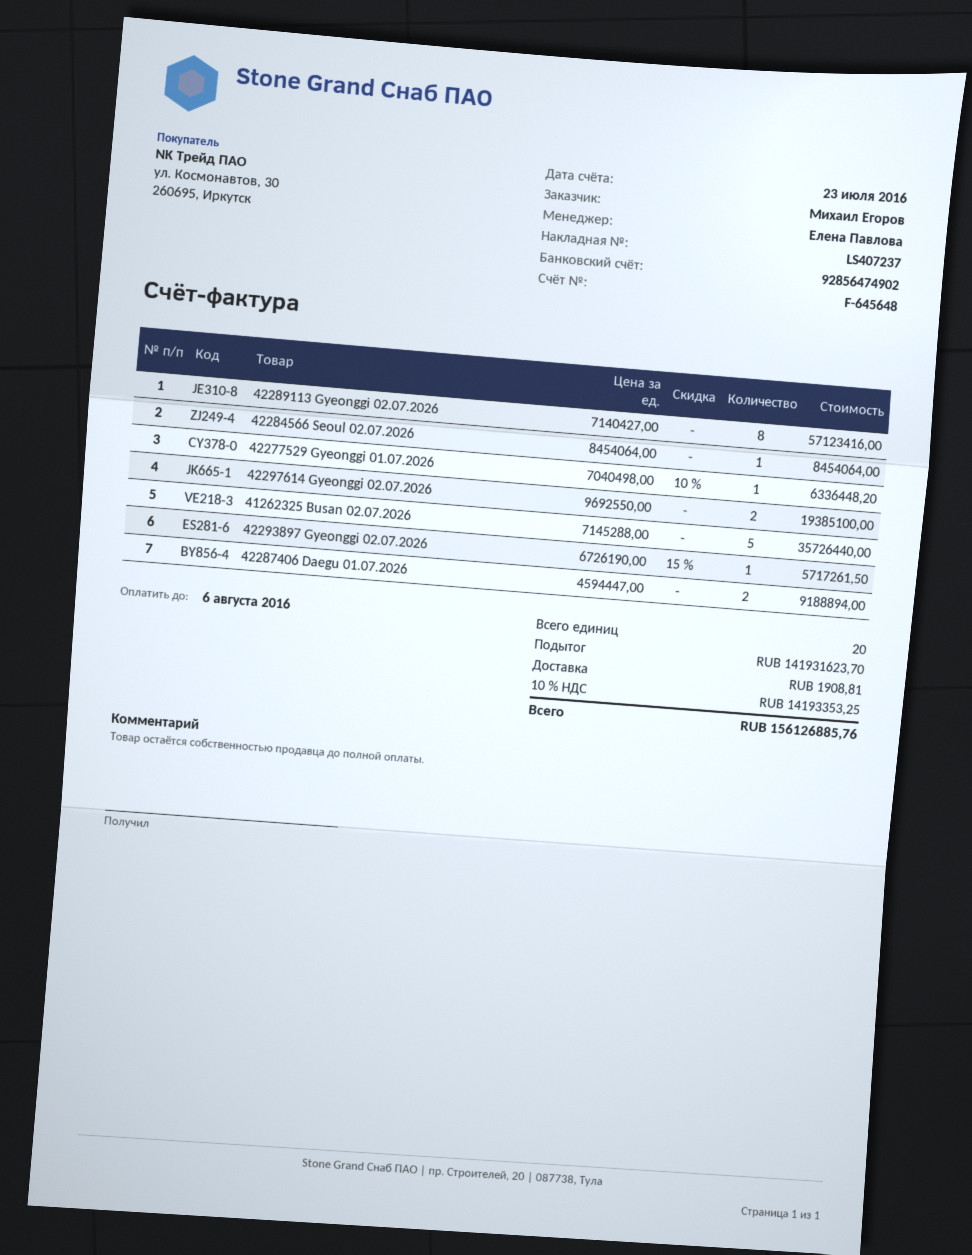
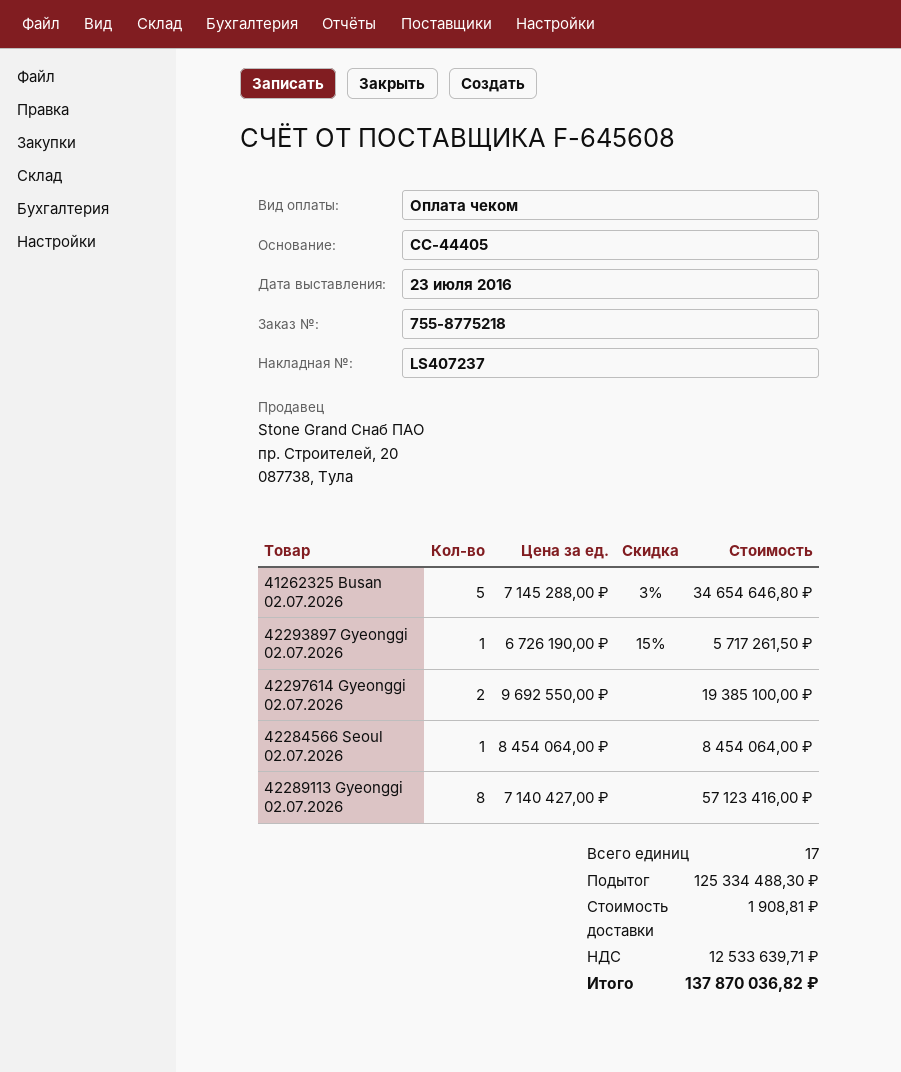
invoice number: F-645648 -> F-645608
42277529 Gyeonggi 01.07.2026: 1 x 7040498.00 - 10% = 6336448.20 -> none
41262325 Busan 02.07.2026: 5 x 7145288.00 = 35726440.00 -> 5 x 7145288.00 - 3% = 34654646.80
42287406 Daegu 01.07.2026: 2 x 4594447.00 = 9188894.00 -> none
total quantity: 20 -> 17
subtotal: 141931623.70 -> 125334488.30
tax: 14193353.25 -> 12533639.71
total: 156126885.76 -> 137870036.82

